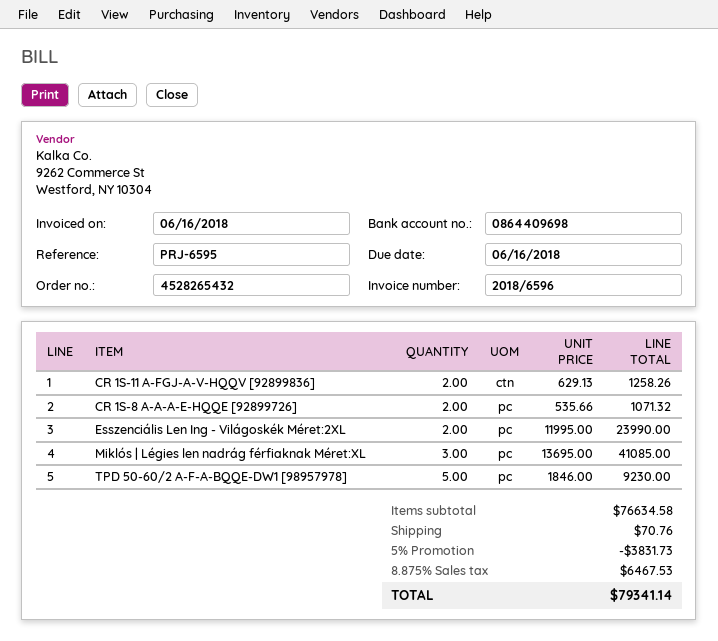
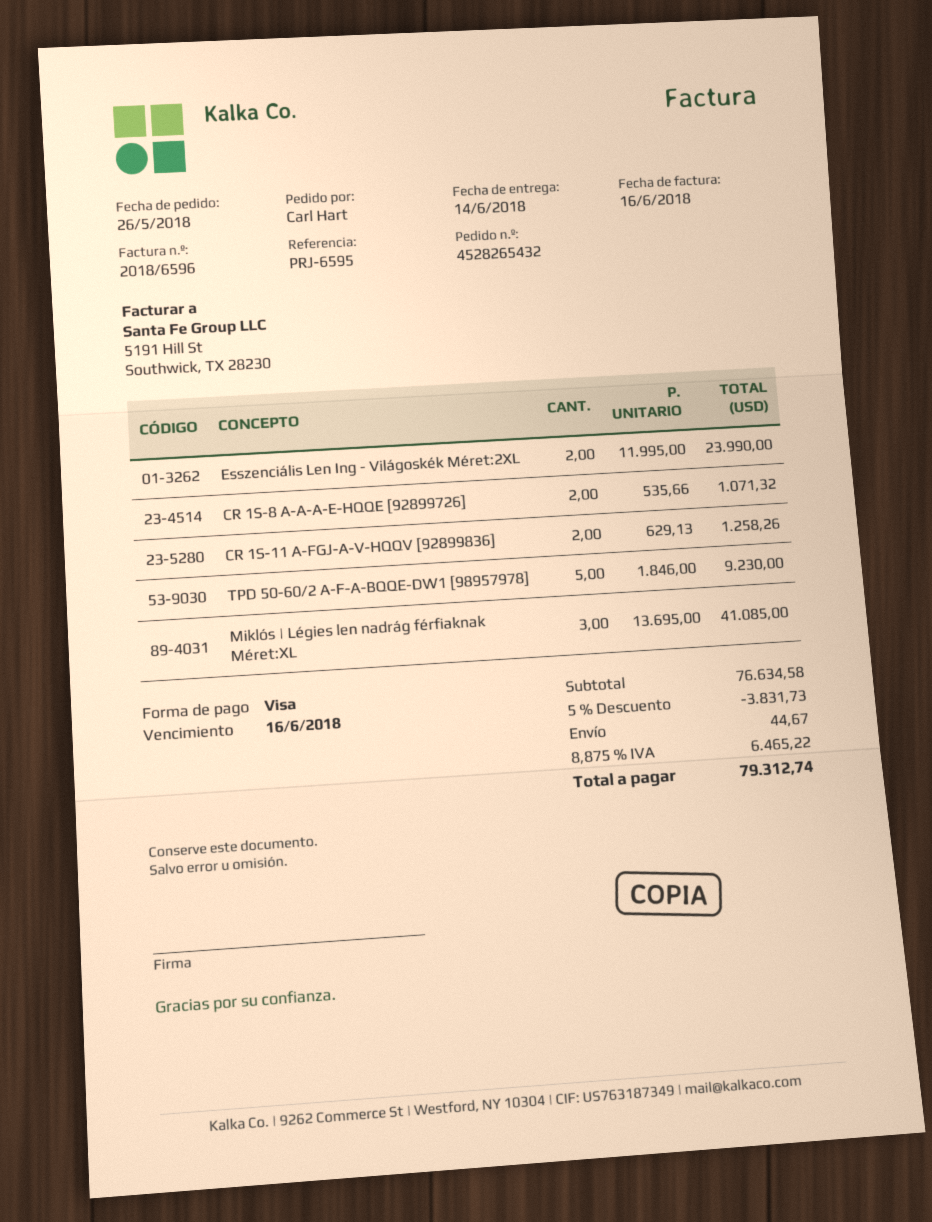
shipping: 70.76 -> 44.67
tax: 8.875% = 6467.53 -> 8.875% = 6465.22
total: 79341.14 -> 79312.74

